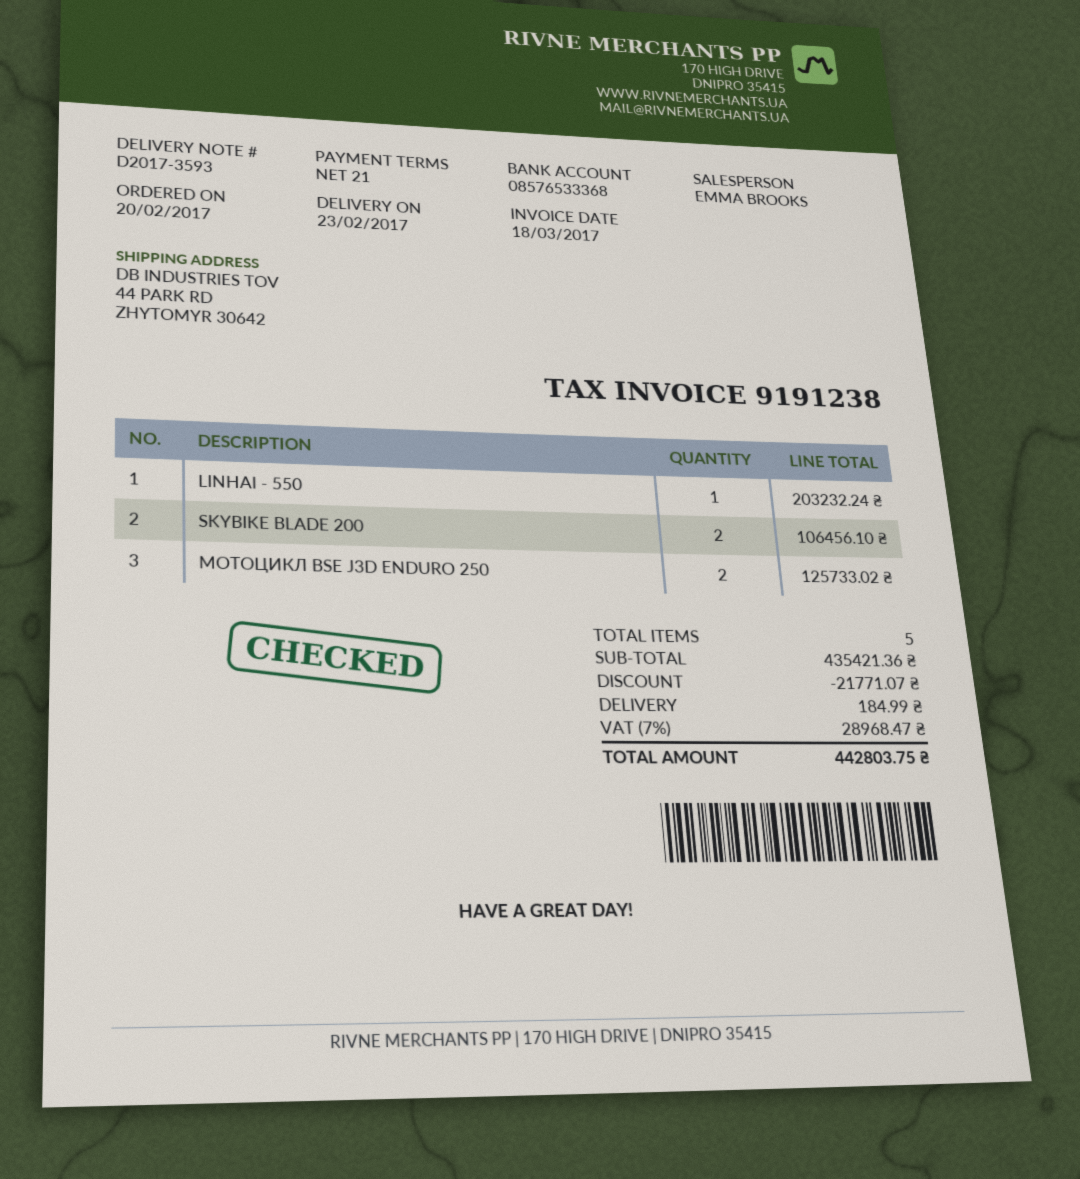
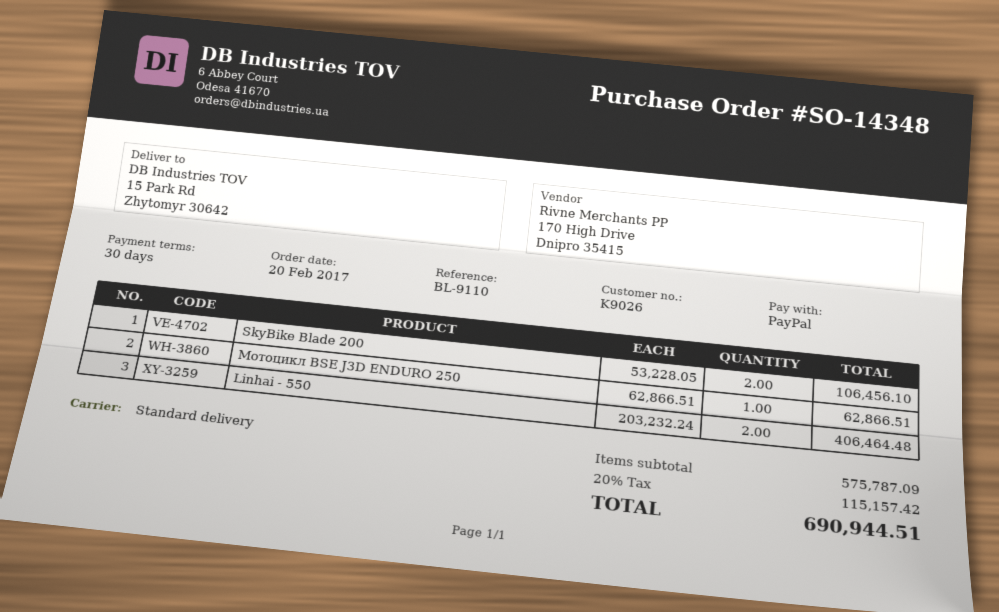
payment terms: 21 days -> 30 days
ship to: 44 PARK RD, ZHYTOMYR 30642 -> 15 Park Rd, Zhytomyr 30642
LINHAI - 550: 1 for 203232.24 -> 2 for 406464.48
МОТОЦИКЛ BSE J3D ENDURO 250: 2 for 125733.02 -> 1 for 62866.51
subtotal: 435421.36 -> 575787.09
discount: 21771.07 -> none
shipping: 184.99 -> none
tax: 7% = 28968.47 -> 20% = 115157.42
total: 442803.75 -> 690944.51

